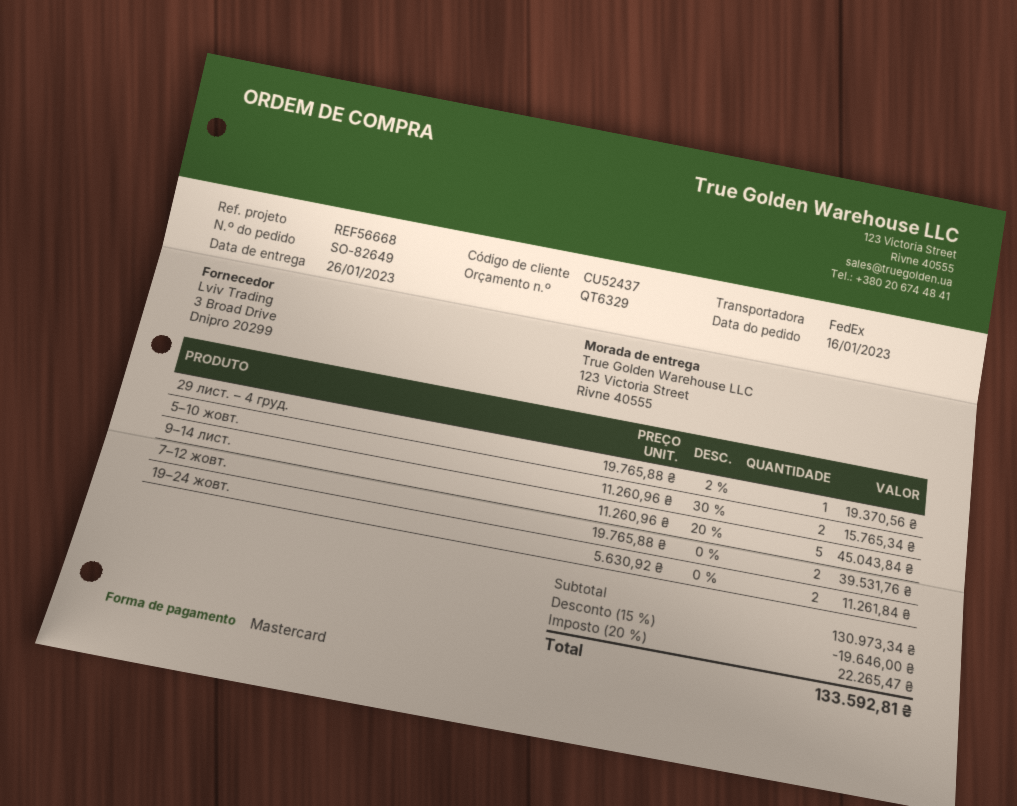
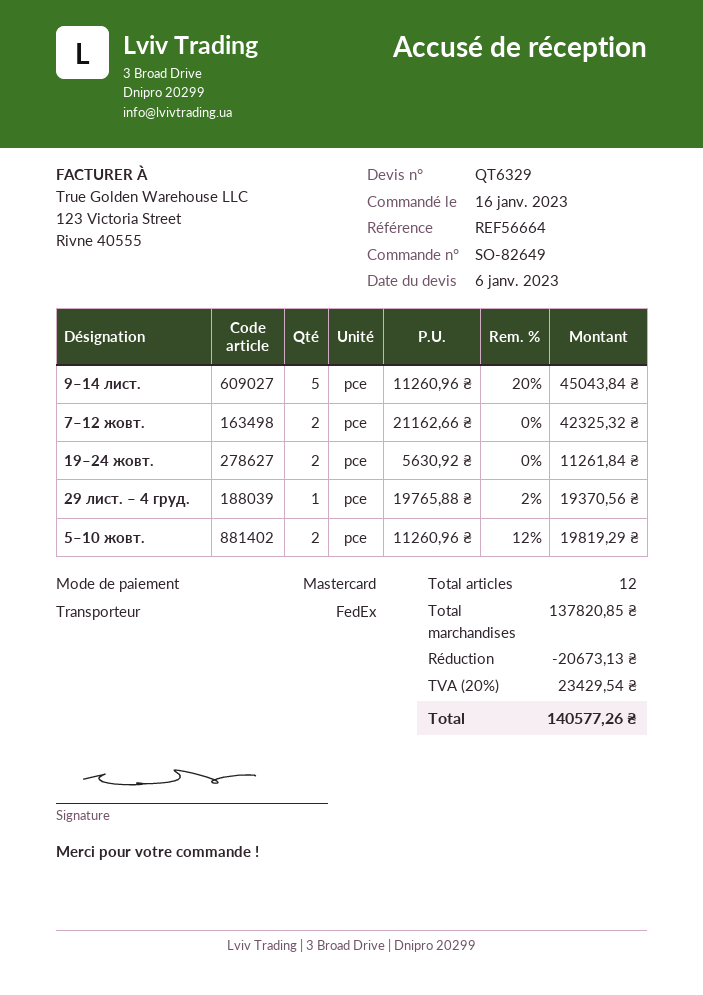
reference: REF56668 -> REF56664
5–10 жовт.: 2 x 11260.96 - 30% = 15765.34 -> 2 x 11260.96 - 12% = 19819.29
7–12 жовт.: 2 x 19765.88 = 39531.76 -> 2 x 21162.66 = 42325.32
subtotal: 130973.34 -> 137820.85
discount: 19646.00 -> 20673.13
tax: 20% = 22265.47 -> 20% = 23429.54
total: 133592.81 -> 140577.26

